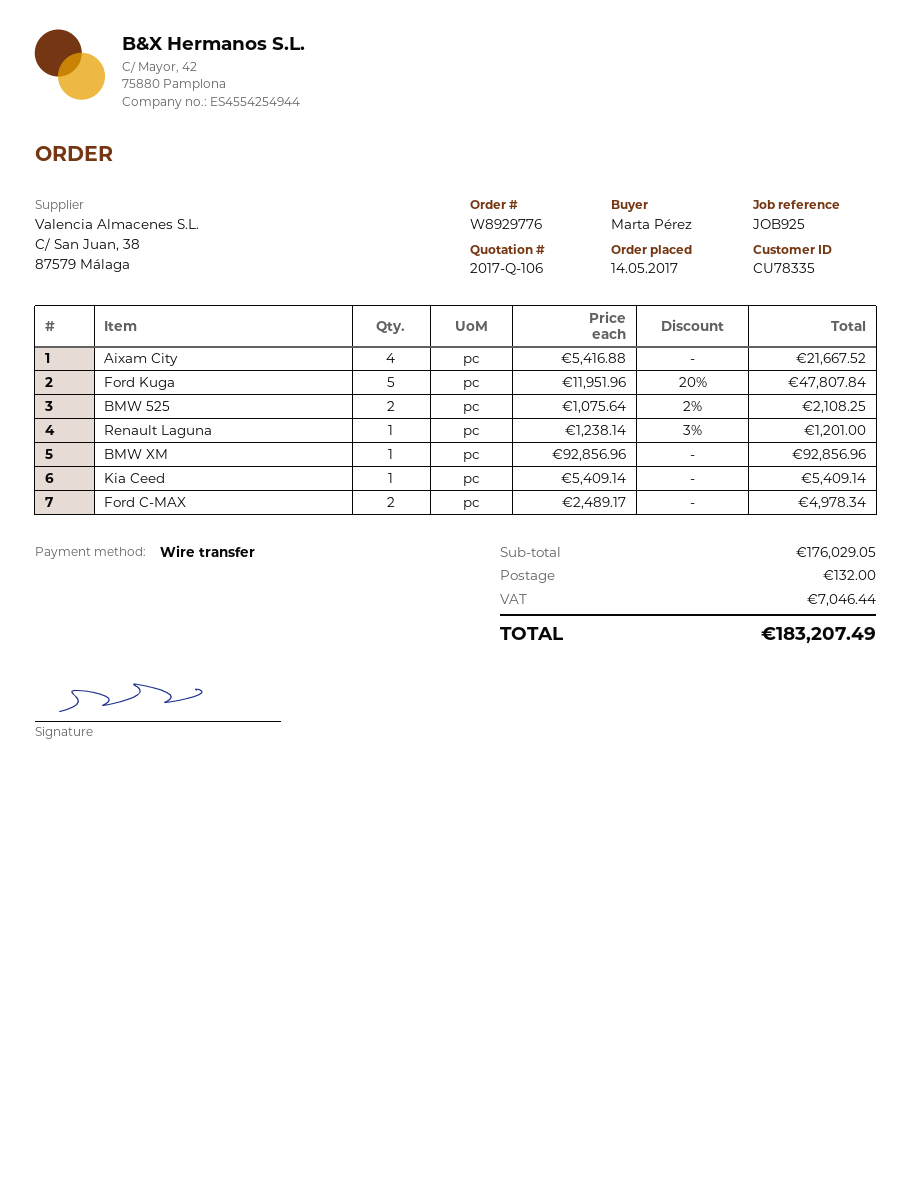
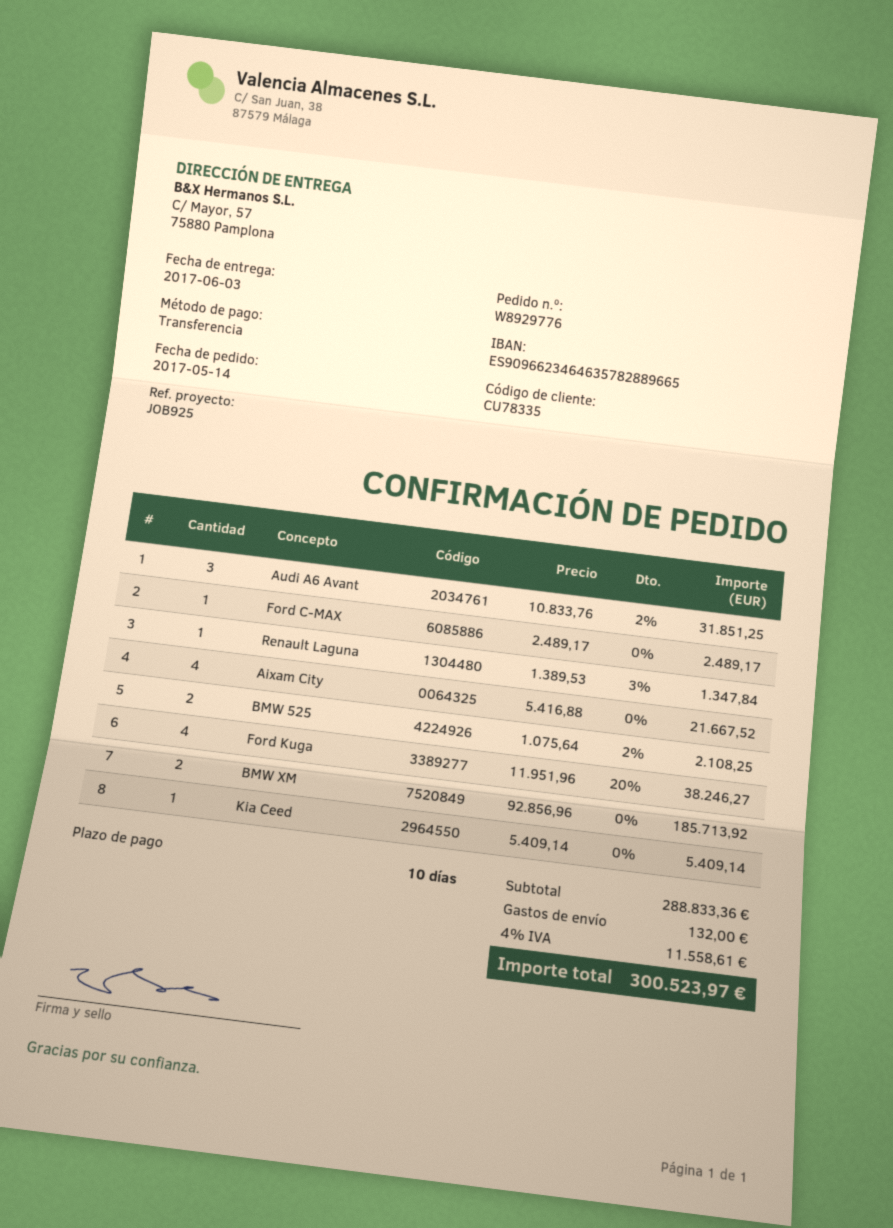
Ford Kuga: 5 x 11951.96 - 20% = 47807.84 -> 4 x 11951.96 - 20% = 38246.27
Renault Laguna: 1 x 1238.14 - 3% = 1201.00 -> 1 x 1389.53 - 3% = 1347.84
BMW XM: 1 x 92856.96 = 92856.96 -> 2 x 92856.96 = 185713.92
Ford C-MAX: 2 x 2489.17 = 4978.34 -> 1 x 2489.17 = 2489.17
Audi A6 Avant: none -> 3 x 10833.76 - 2% = 31851.25
subtotal: 176029.05 -> 288833.36
tax: 7046.44 -> 11558.61
total: 183207.49 -> 300523.97

